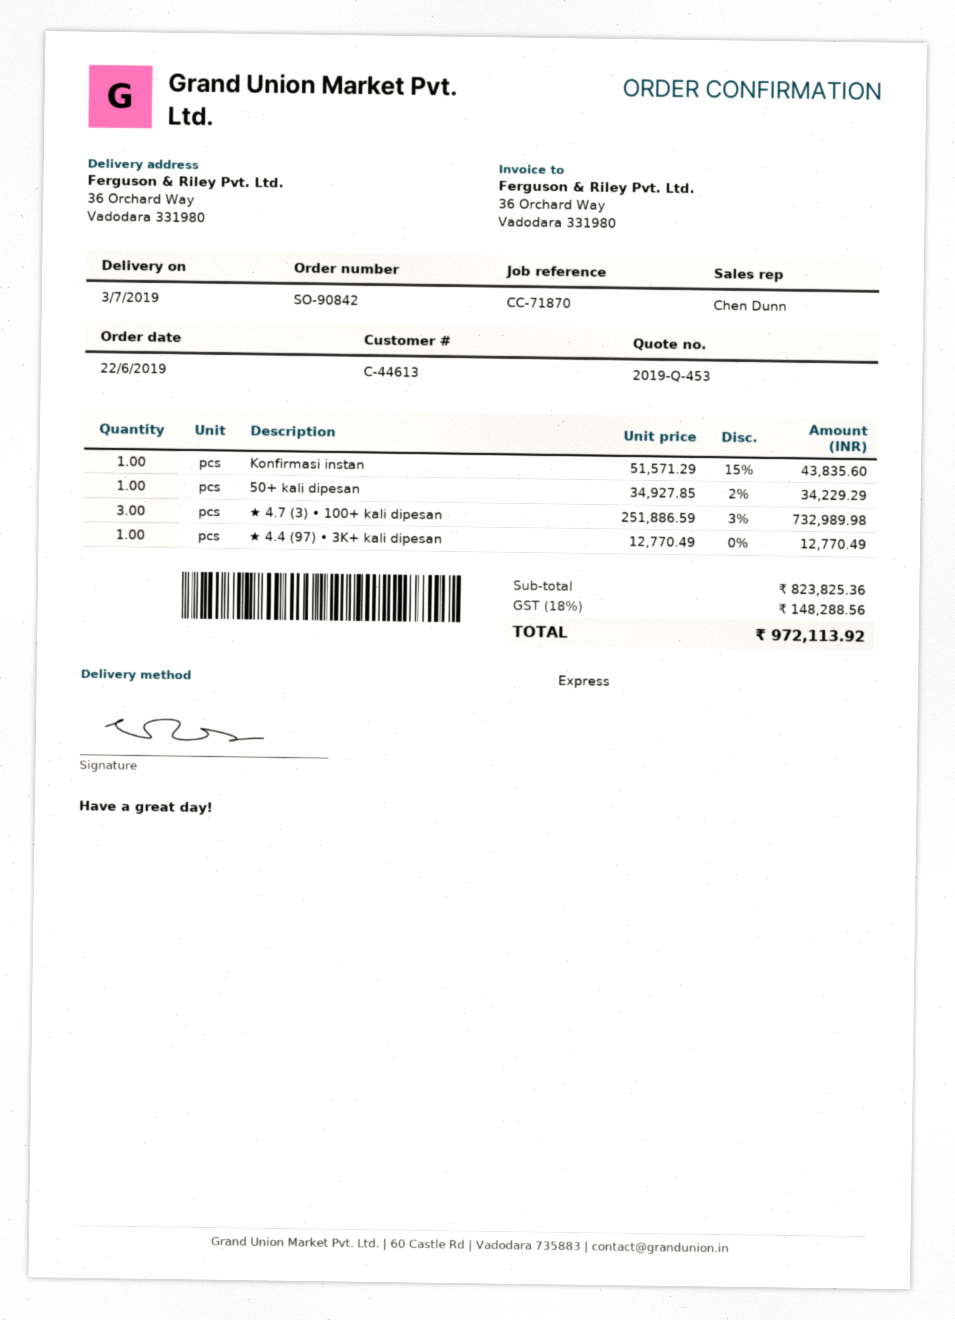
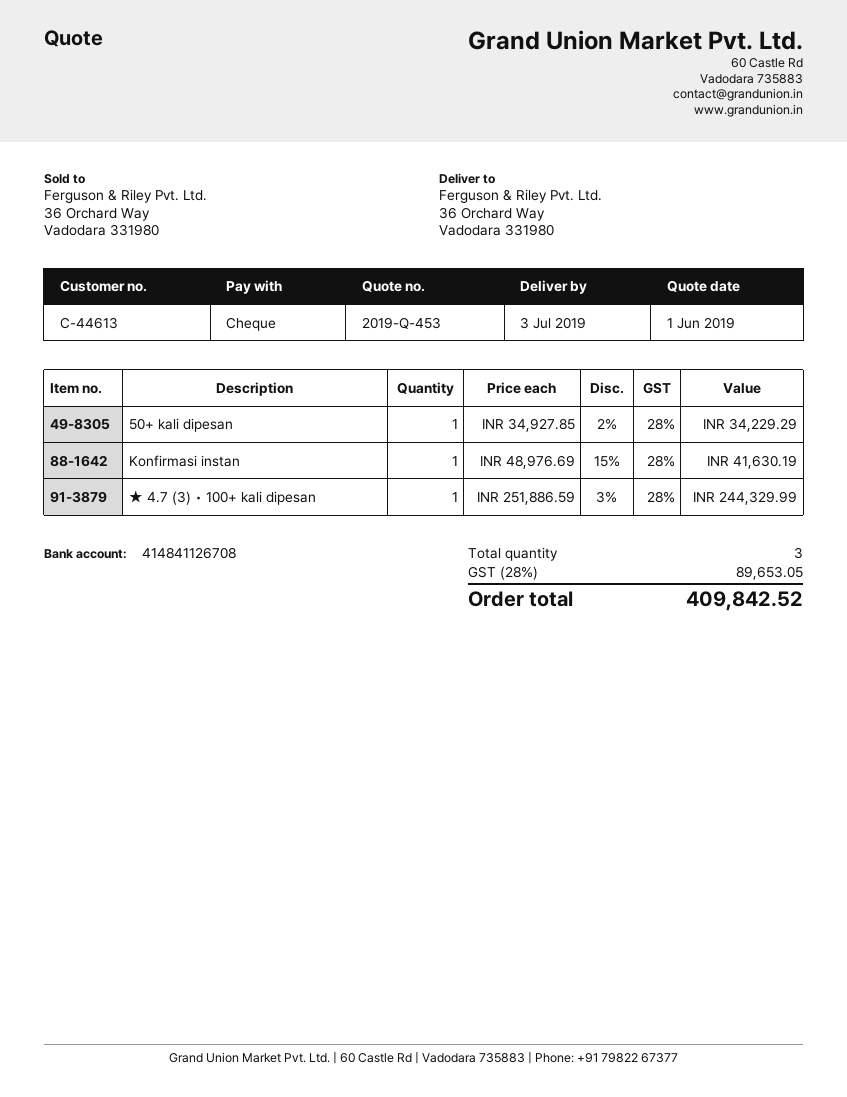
Konfirmasi instan: 1 x 51571.29 - 15% = 43835.60 -> 1 x 48976.69 - 15% = 41630.19
★ 4.7 (3) • 100+ kali dipesan: 3 x 251886.59 - 3% = 732989.98 -> 1 x 251886.59 - 3% = 244329.99
★ 4.4 (97) • 3K+ kali dipesan: 1 x 12770.49 = 12770.49 -> none
tax: 18% = 148288.56 -> 28% = 89653.05
total: 972113.92 -> 409842.52

